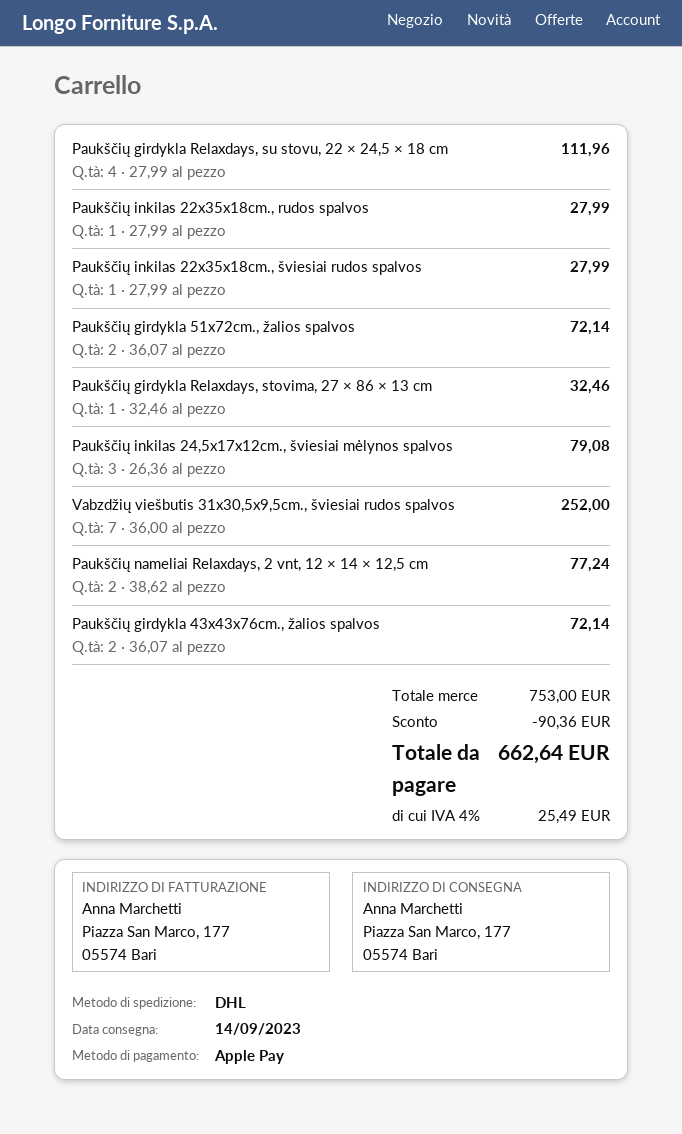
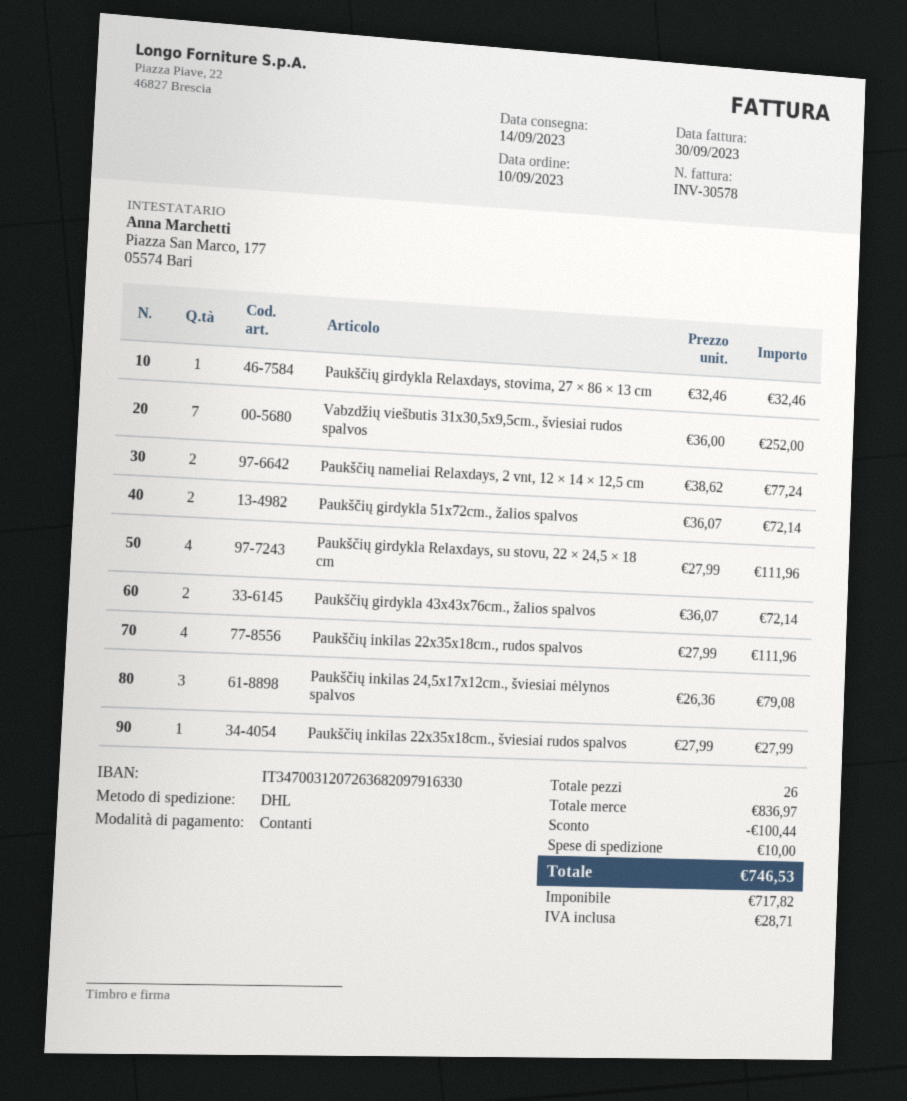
payment method: Apple Pay -> cash
Paukščių inkilas 22x35x18cm., rudos spalvos: 1 x 27.99 = 27.99 -> 4 x 27.99 = 111.96
subtotal: 753.00 -> 836.97
discount: 90.36 -> 100.44
shipping: none -> 10.00
tax: 25.49 -> 28.71
total: 662.64 -> 746.53

